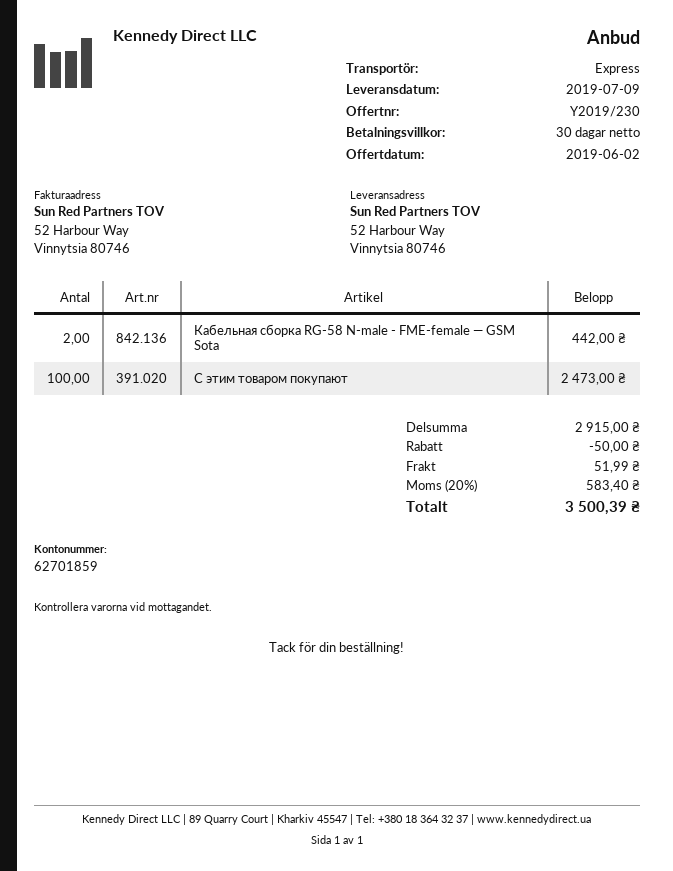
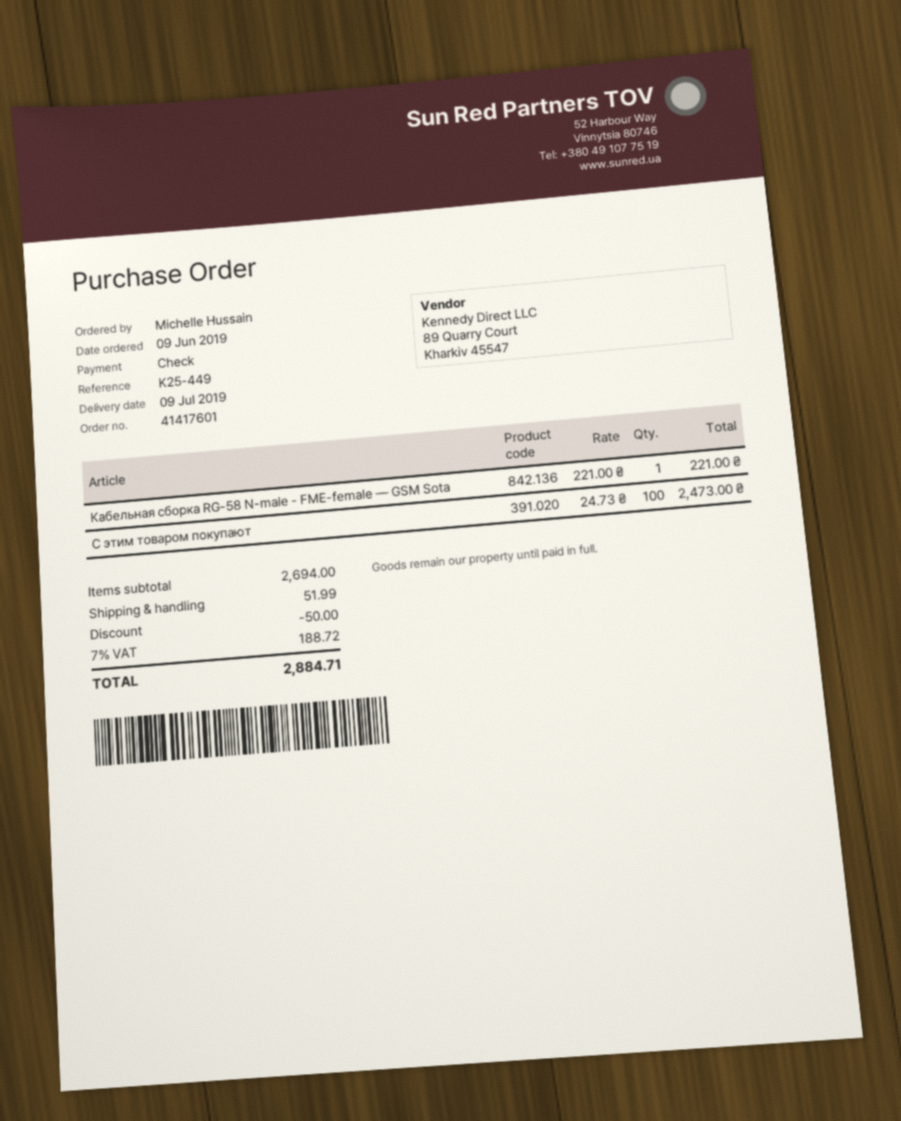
Кабельная сборка RG-58 N-male - FME-female — GSM Sota: 2 for 442.00 -> 1 for 221.00
subtotal: 2915.00 -> 2694.00
tax: 20% = 583.40 -> 7% = 188.72
total: 3500.39 -> 2884.71

